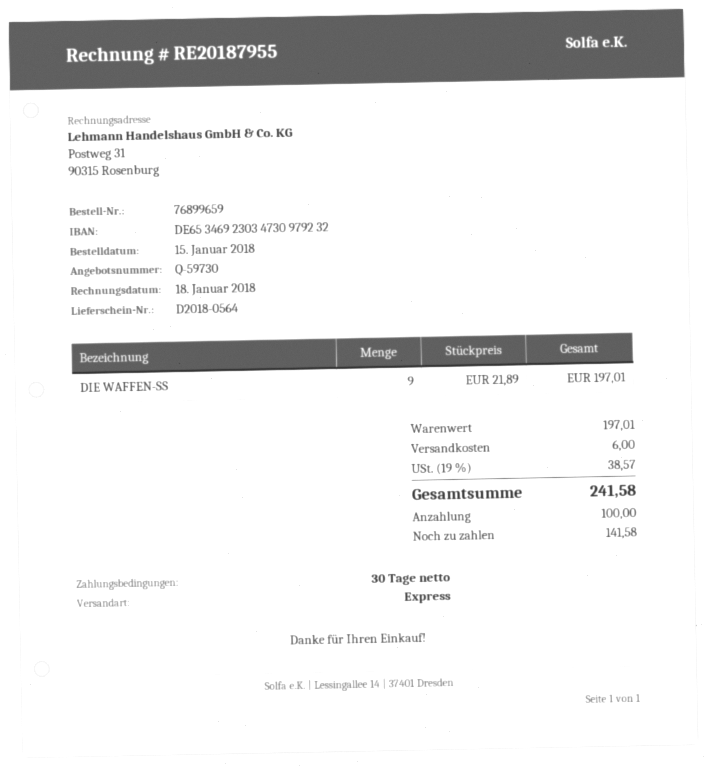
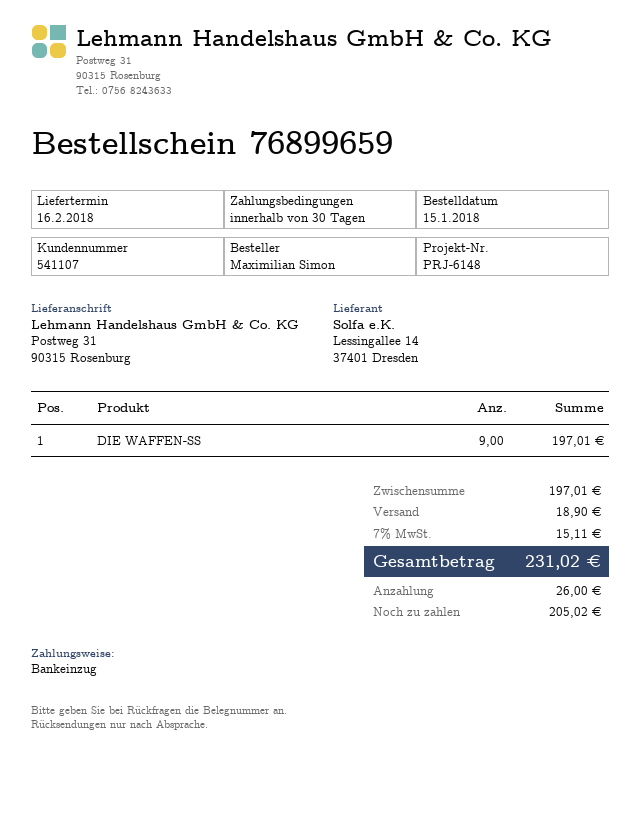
shipping: 6.00 -> 18.90
tax: 19% = 38.57 -> 7% = 15.11
total: 241.58 -> 231.02
deposit: 100.00 -> 26.00
balance: 141.58 -> 205.02

